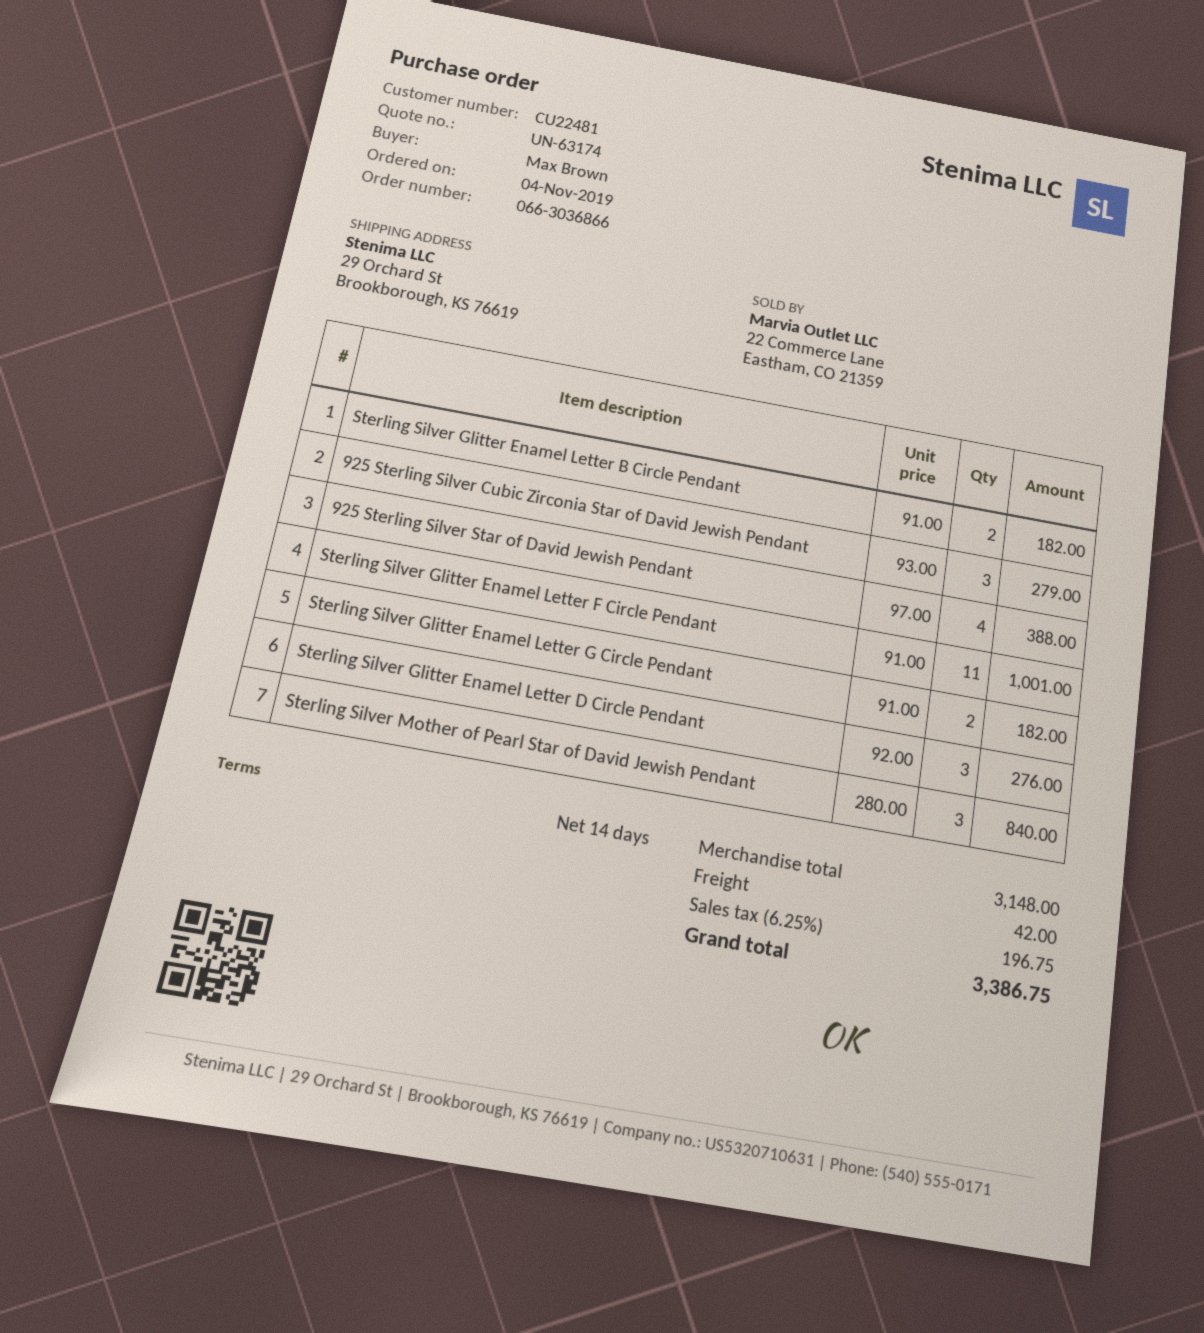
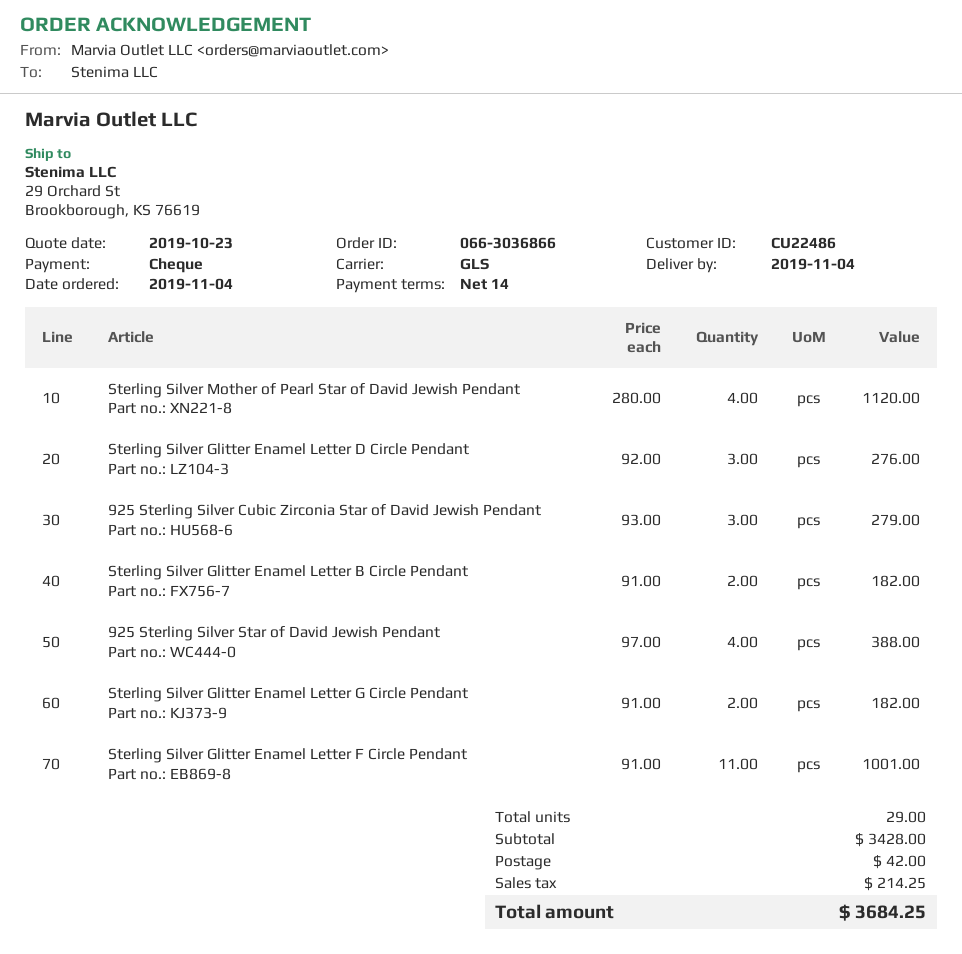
customer number: CU22481 -> CU22486
Sterling Silver Mother of Pearl Star of David Jewish Pendant: 3 x 280.00 = 840.00 -> 4 x 280.00 = 1120.00
subtotal: 3148.00 -> 3428.00
tax: 196.75 -> 214.25
total: 3386.75 -> 3684.25

